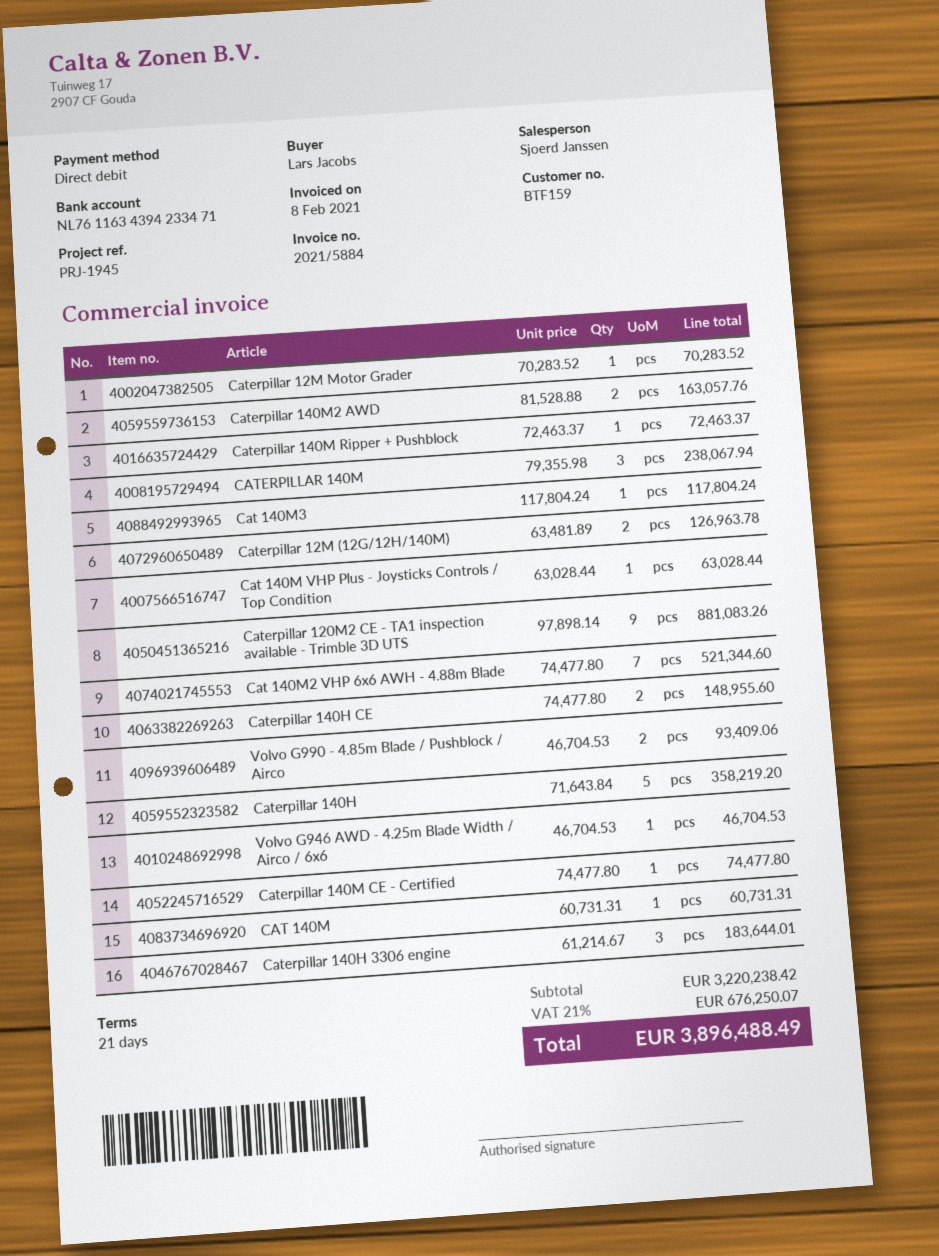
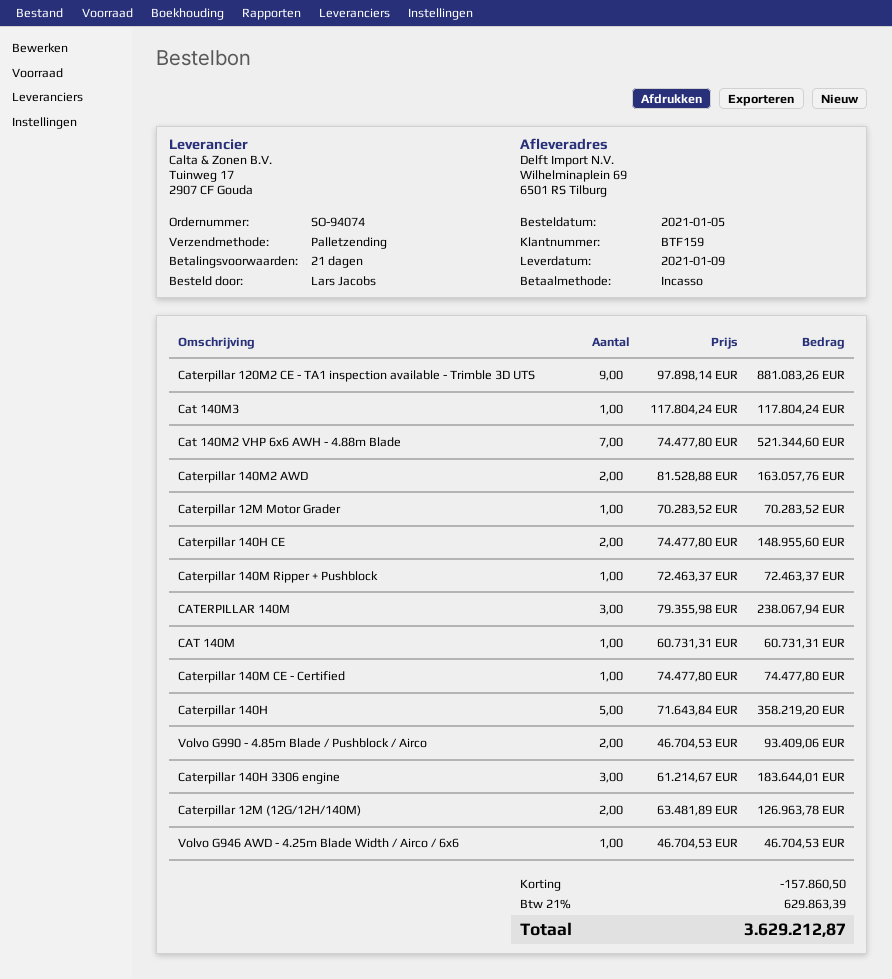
Cat 140M VHP Plus - Joysticks Controls / Top Condition: 1 x 63028.44 = 63028.44 -> none
discount: none -> 157860.50
tax: 21% = 676250.07 -> 21% = 629863.39
total: 3896488.49 -> 3629212.87

